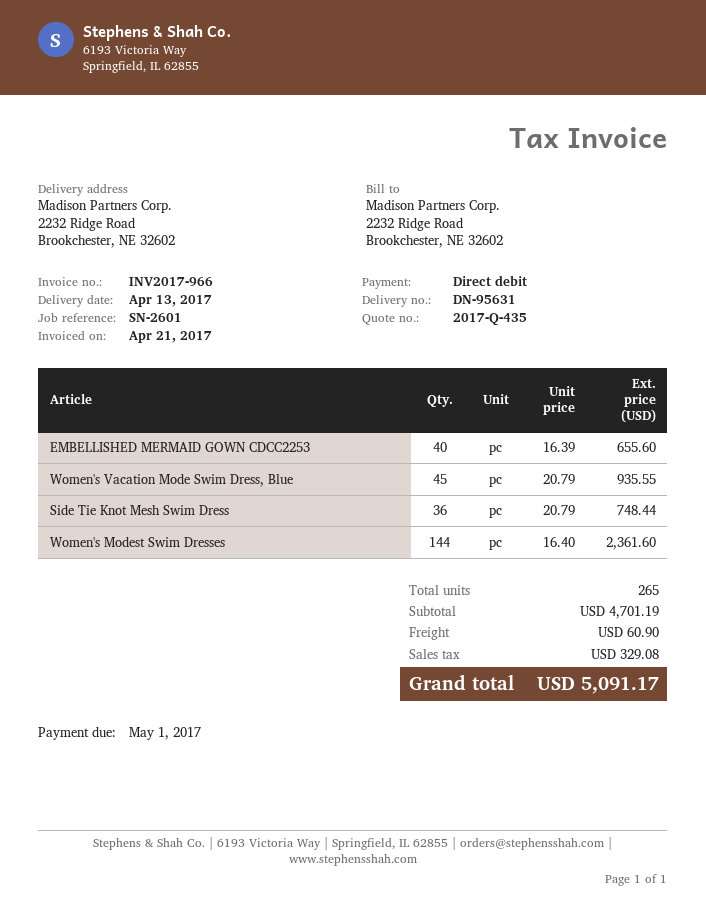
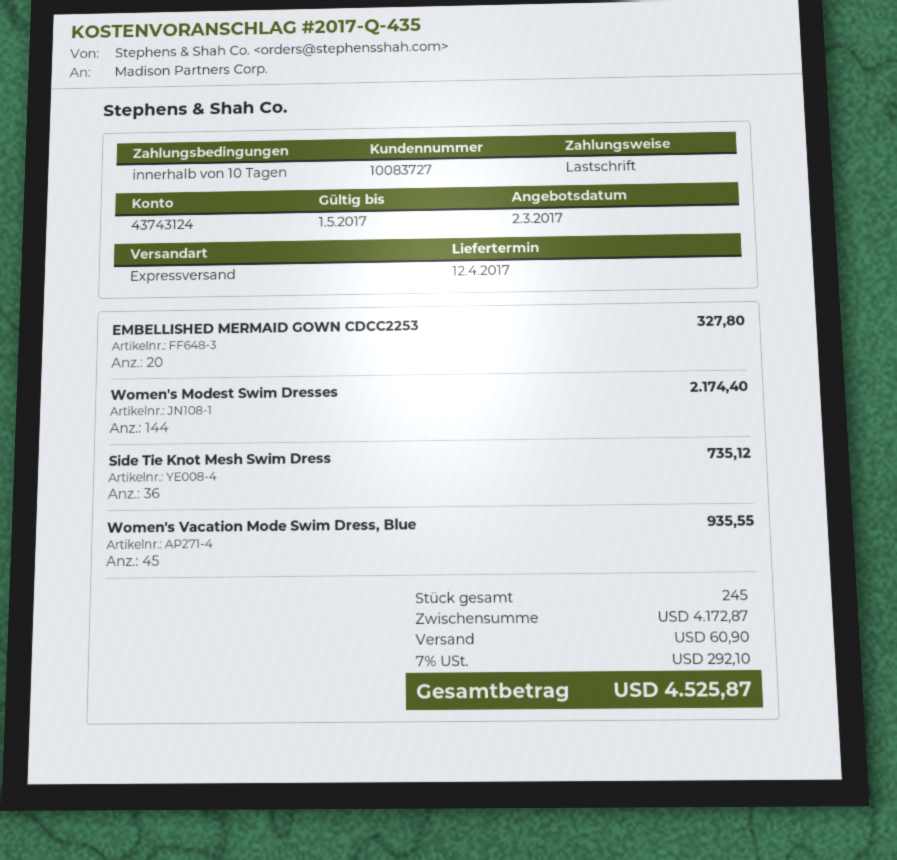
delivery date: 2017-04-13 -> 2017-04-12
EMBELLISHED MERMAID GOWN CDCC2253: 40 for 655.60 -> 20 for 327.80
Side Tie Knot Mesh Swim Dress: 36 for 748.44 -> 36 for 735.12
Women's Modest Swim Dresses: 144 for 2361.60 -> 144 for 2174.40
total quantity: 265 -> 245
subtotal: 4701.19 -> 4172.87
tax: 329.08 -> 292.10
total: 5091.17 -> 4525.87

